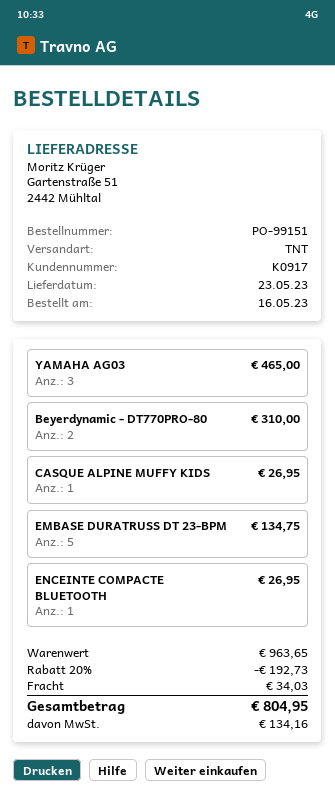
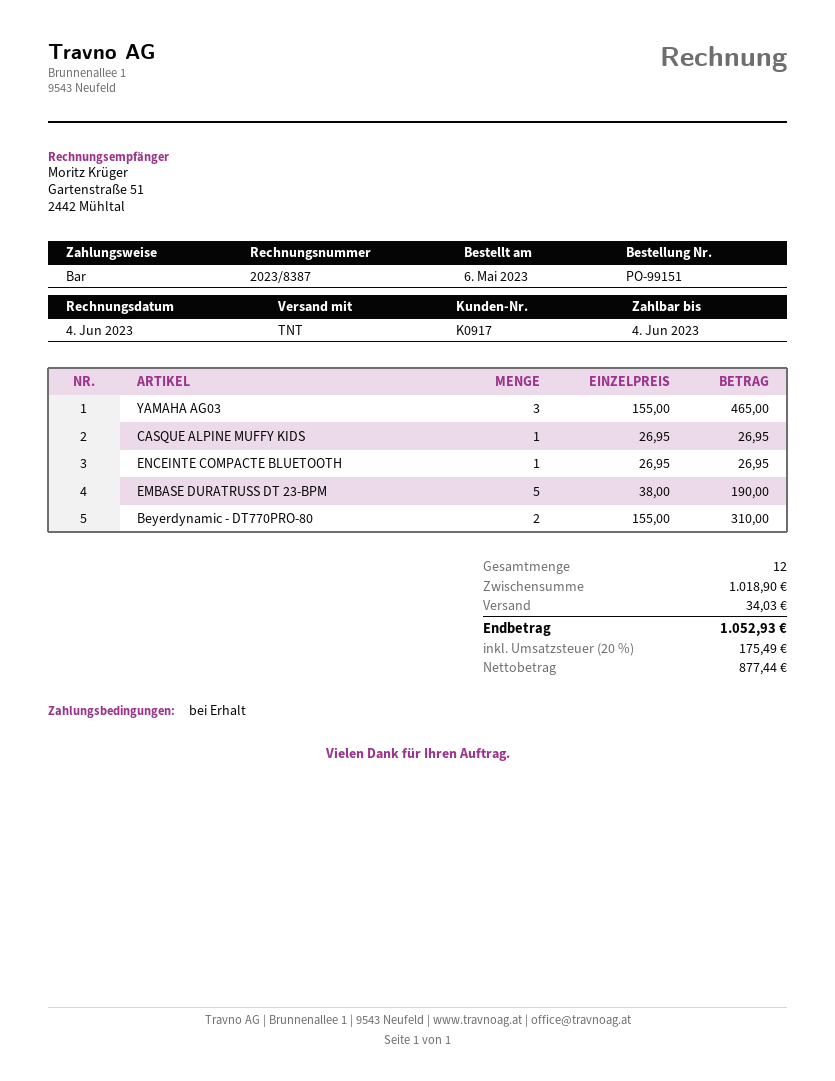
order date: 2023-05-16 -> 2023-05-06
EMBASE DURATRUSS DT 23-BPM: 5 for 134.75 -> 5 for 190.00
subtotal: 963.65 -> 1018.90
discount: 20% = 192.73 -> none
tax: 134.16 -> 175.49
total: 804.95 -> 1052.93

